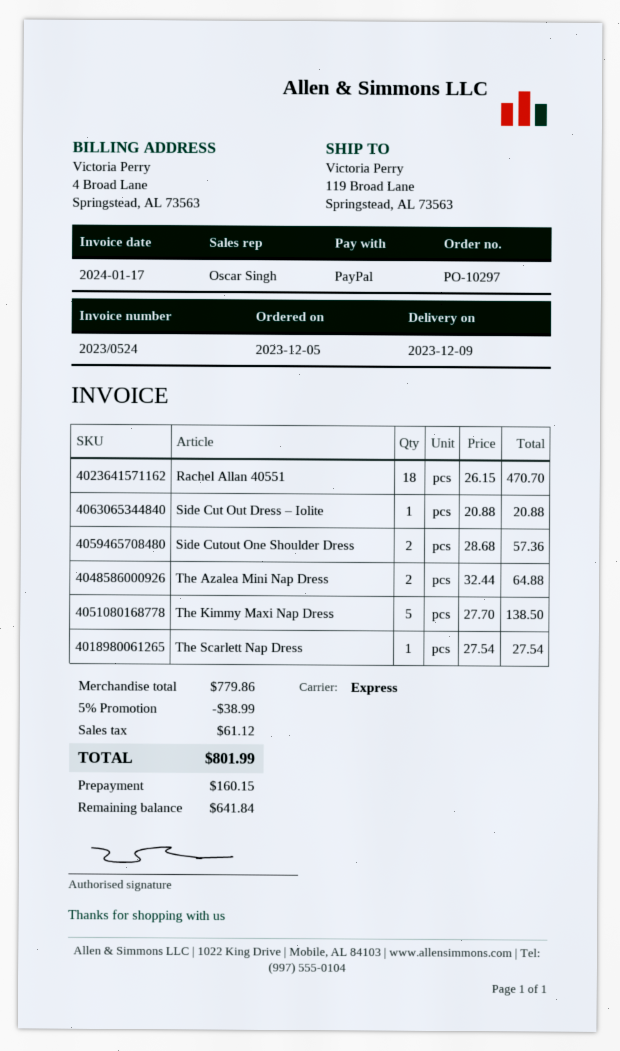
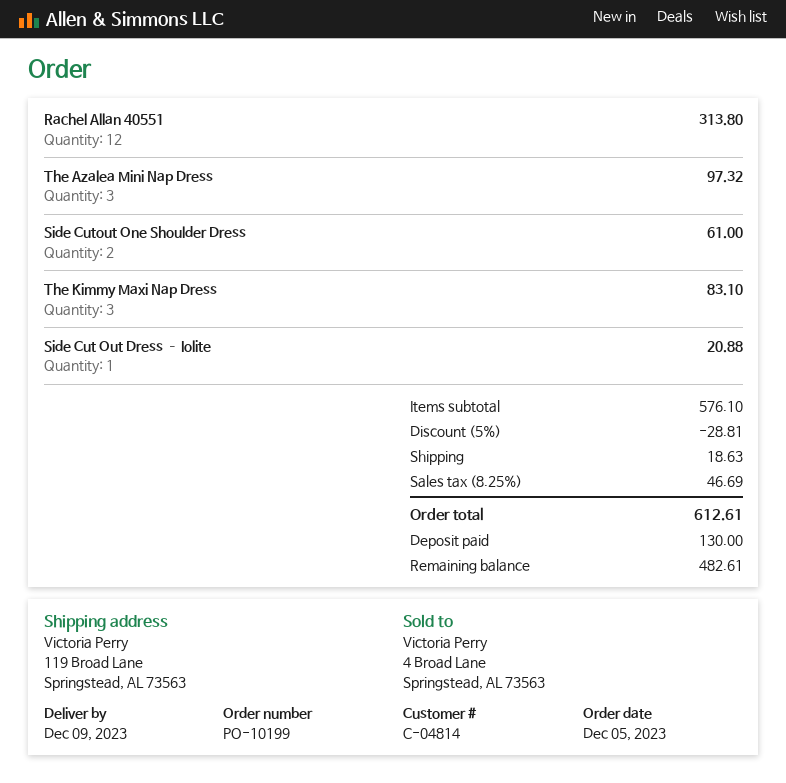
order number: PO-10297 -> PO-10199
Rachel Allan 40551: 18 for 470.70 -> 12 for 313.80
Side Cutout One Shoulder Dress: 2 for 57.36 -> 2 for 61.00
The Azalea Mini Nap Dress: 2 for 64.88 -> 3 for 97.32
The Kimmy Maxi Nap Dress: 5 for 138.50 -> 3 for 83.10
The Scarlett Nap Dress: 1 for 27.54 -> none
subtotal: 779.86 -> 576.10
discount: 5% = 38.99 -> 5% = 28.81
shipping: none -> 18.63
tax: 61.12 -> 46.69
total: 801.99 -> 612.61
deposit: 160.15 -> 130.00
balance: 641.84 -> 482.61

